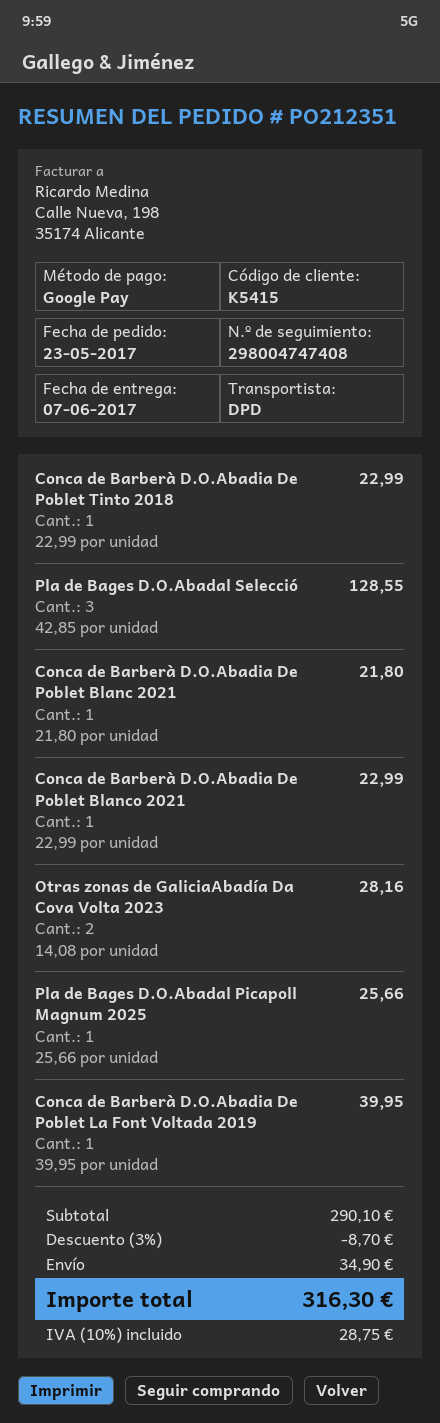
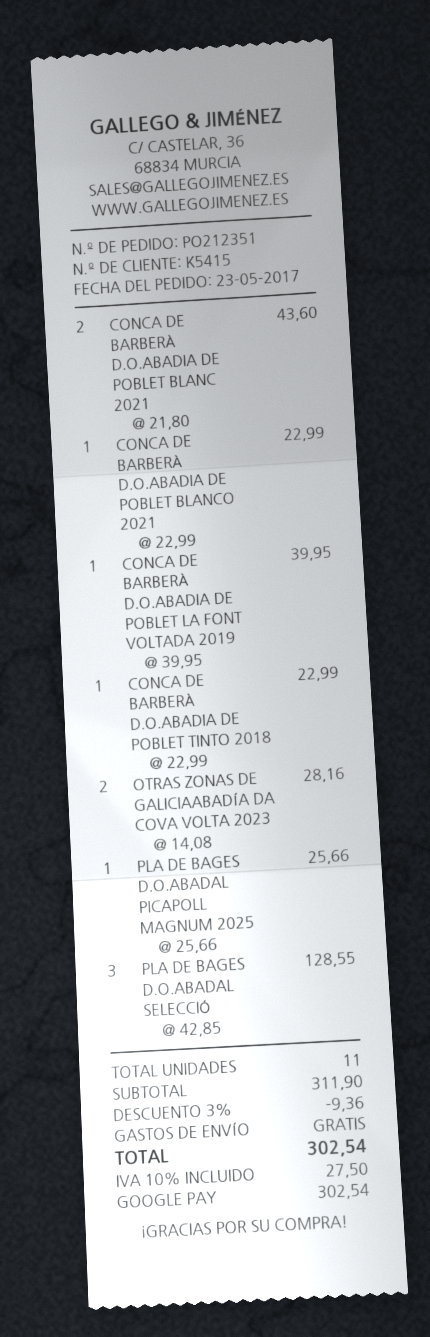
Conca de Barberà D.O.Abadia De Poblet Blanc 2021: 1 x 21.80 = 21.80 -> 2 x 21.80 = 43.60
subtotal: 290.10 -> 311.90
discount: 3% = 8.70 -> 3% = 9.36
shipping: 34.90 -> 0.00
tax: 10% = 28.75 -> 10% = 27.50
total: 316.30 -> 302.54

